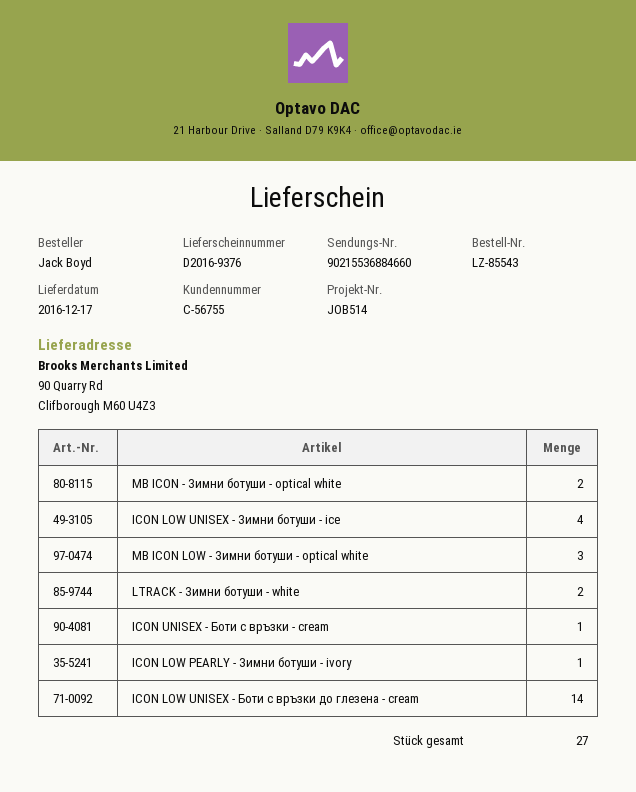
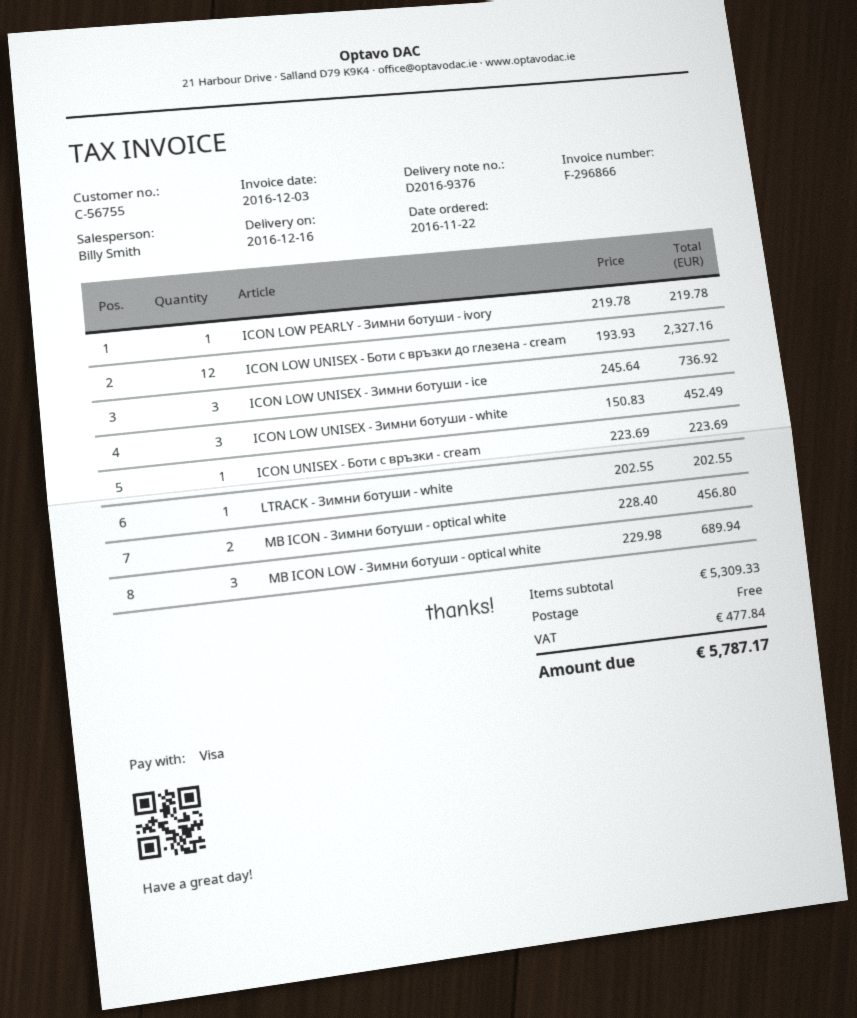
delivery date: 2016-12-17 -> 2016-12-16
ICON LOW UNISEX - Зимни ботуши - ice: 4 -> 3
LTRACK - Зимни ботуши - white: 2 -> 1
ICON LOW UNISEX - Боти с връзки до глезена - cream: 14 -> 12
ICON LOW UNISEX - Зимни ботуши - white: none -> 3

